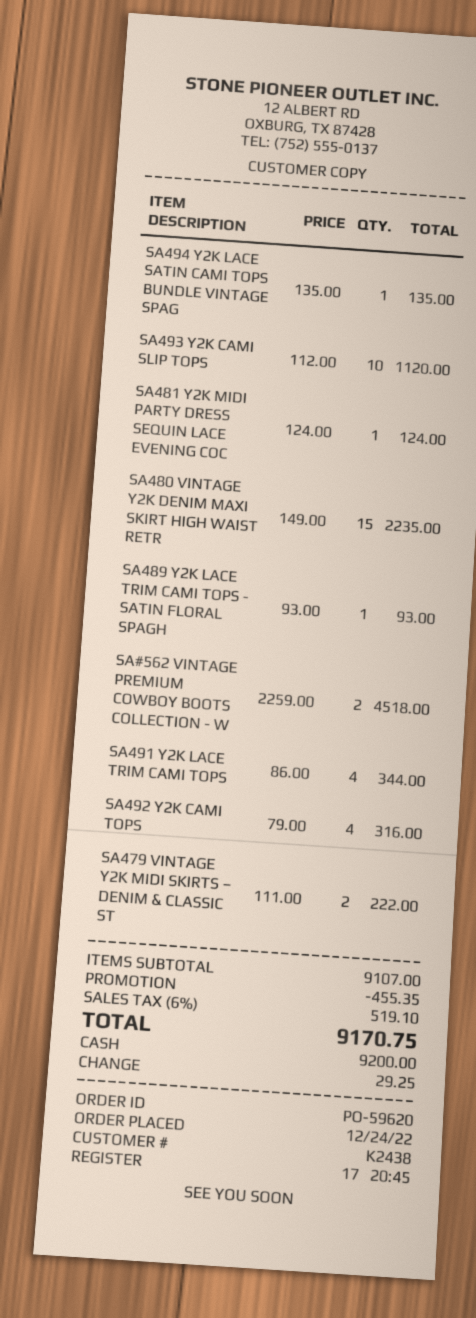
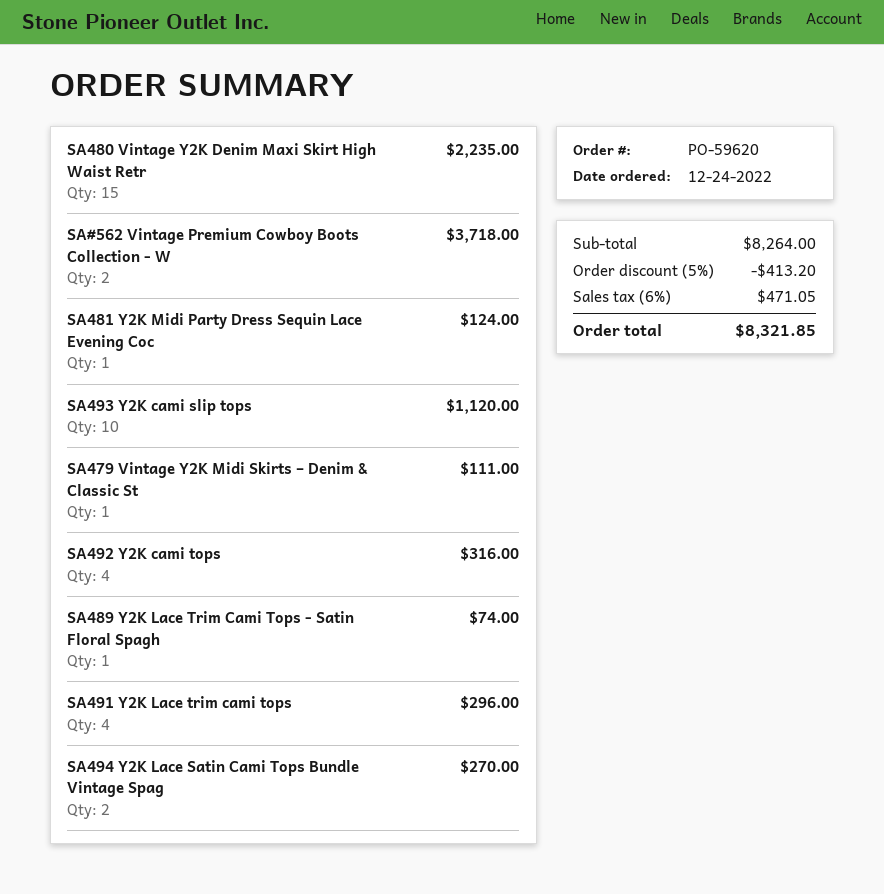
SA494 Y2K LACE SATIN CAMI TOPS BUNDLE VINTAGE SPAG: 1 for 135.00 -> 2 for 270.00
SA489 Y2K LACE TRIM CAMI TOPS - SATIN FLORAL SPAGH: 1 for 93.00 -> 1 for 74.00
SA#562 VINTAGE PREMIUM COWBOY BOOTS COLLECTION - W: 2 for 4518.00 -> 2 for 3718.00
SA491 Y2K LACE TRIM CAMI TOPS: 4 for 344.00 -> 4 for 296.00
SA479 VINTAGE Y2K MIDI SKIRTS – DENIM & CLASSIC ST: 2 for 222.00 -> 1 for 111.00
subtotal: 9107.00 -> 8264.00
discount: 455.35 -> 413.20
tax: 6% = 519.10 -> 6% = 471.05
total: 9170.75 -> 8321.85

